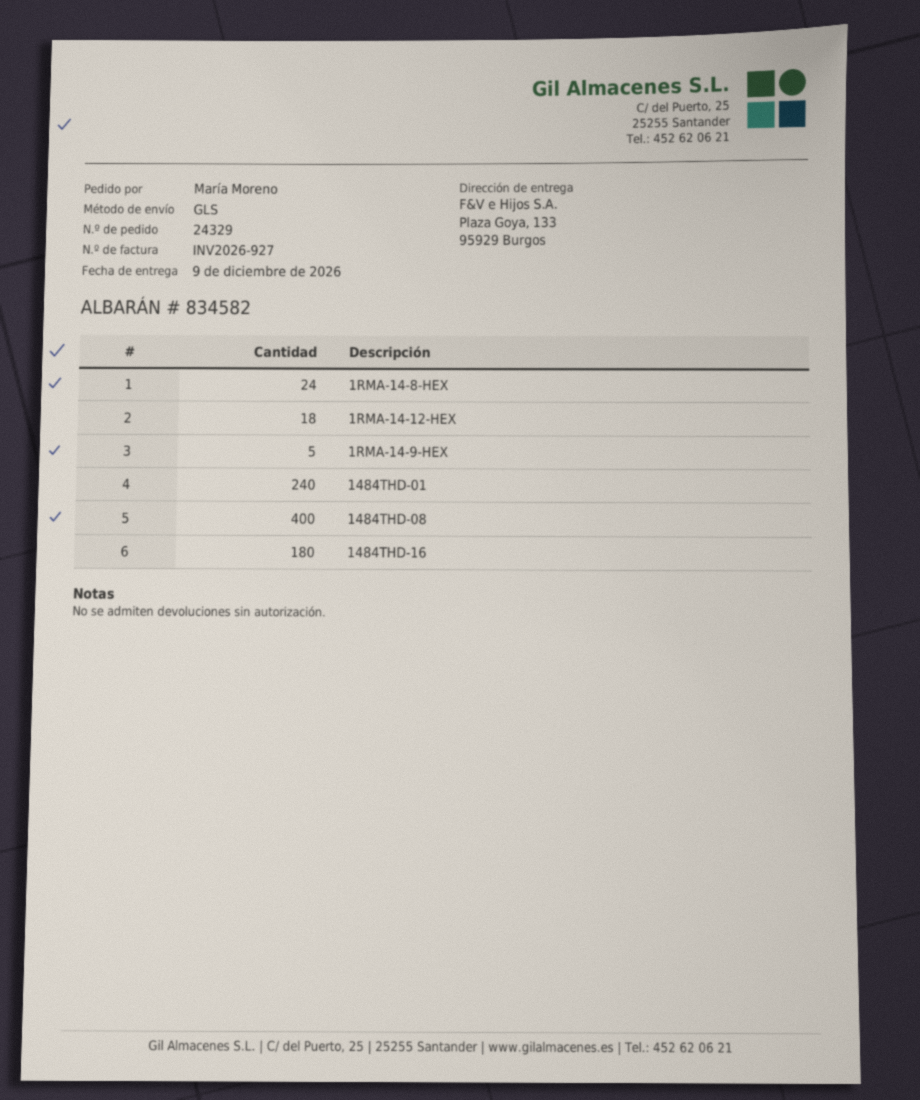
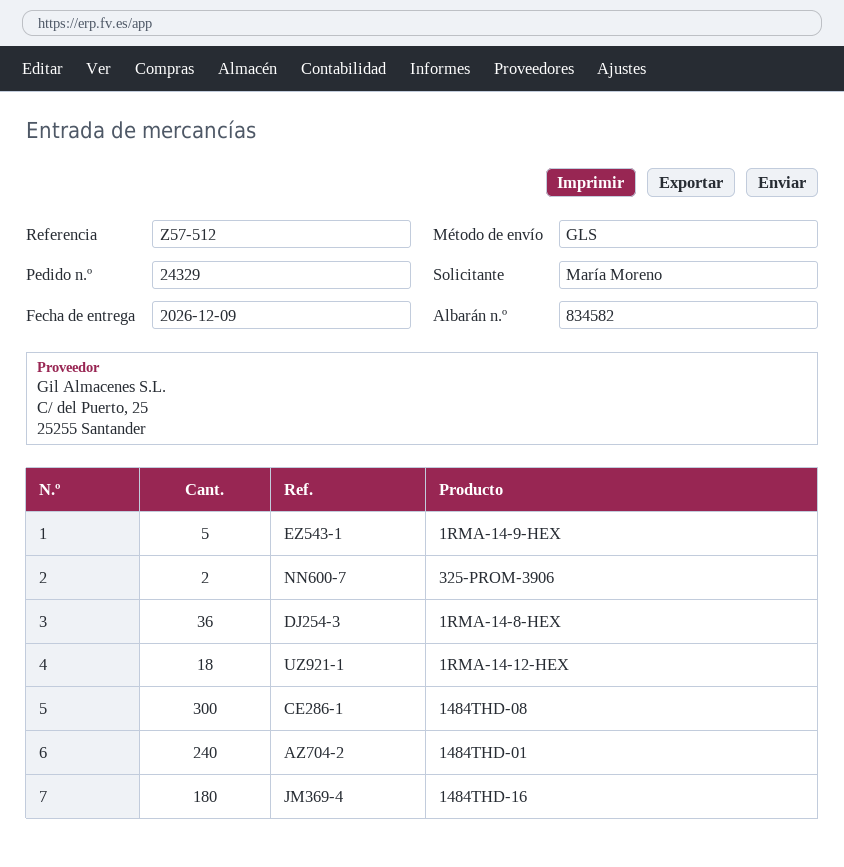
1RMA-14-8-HEX: 24 -> 36
1484THD-08: 400 -> 300
325-PROM-3906: none -> 2

